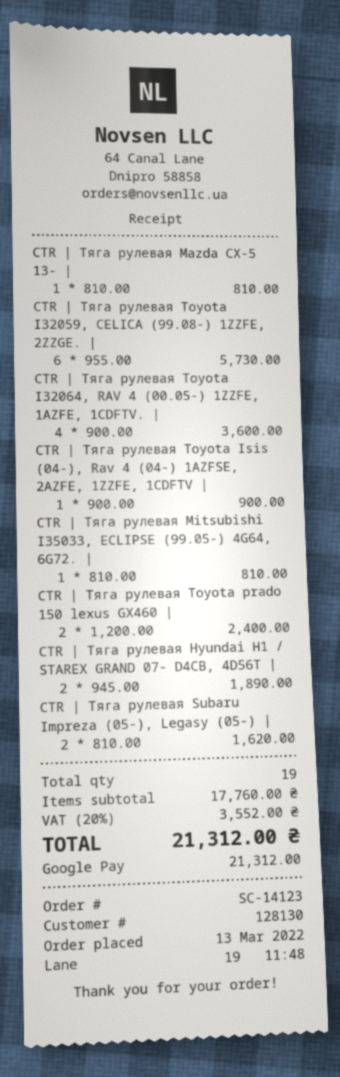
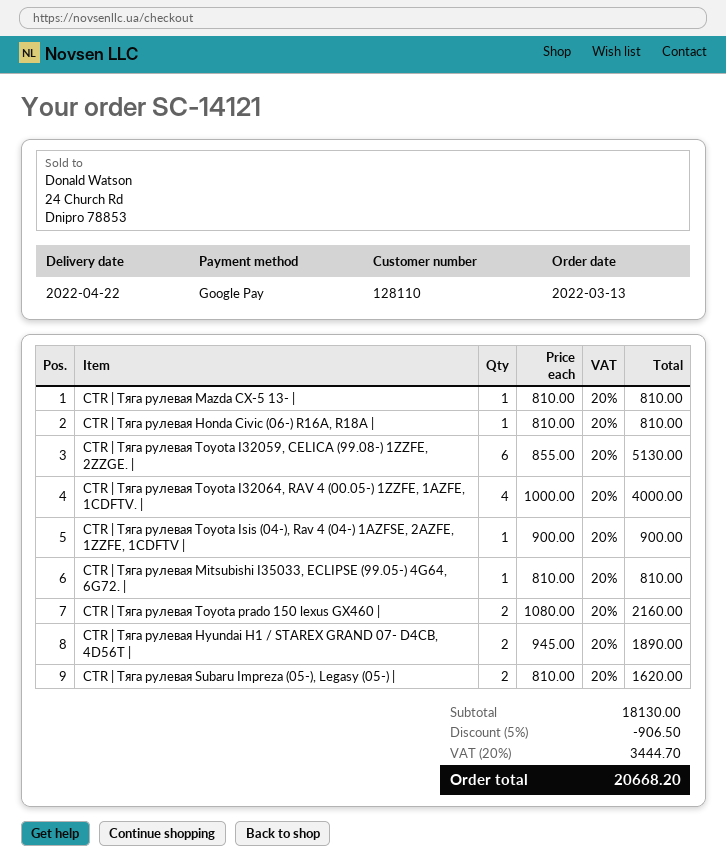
order number: SC-14123 -> SC-14121
customer number: 128130 -> 128110
CTR | Тяга рулевая Toyota I32059, CELICA (99.08-) 1ZZFE, 2ZZGE. |: 6 x 955.00 = 5730.00 -> 6 x 855.00 = 5130.00
CTR | Тяга рулевая Toyota I32064, RAV 4 (00.05-) 1ZZFE, 1AZFE, 1CDFTV. |: 4 x 900.00 = 3600.00 -> 4 x 1000.00 = 4000.00
CTR | Тяга рулевая Toyota prado 150 lexus GX460 |: 2 x 1200.00 = 2400.00 -> 2 x 1080.00 = 2160.00
CTR | Тяга рулевая Honda Civic (06-) R16A, R18A |: none -> 1 x 810.00 = 810.00
subtotal: 17760.00 -> 18130.00
discount: none -> 5% = 906.50
tax: 20% = 3552.00 -> 20% = 3444.70
total: 21312.00 -> 20668.20

